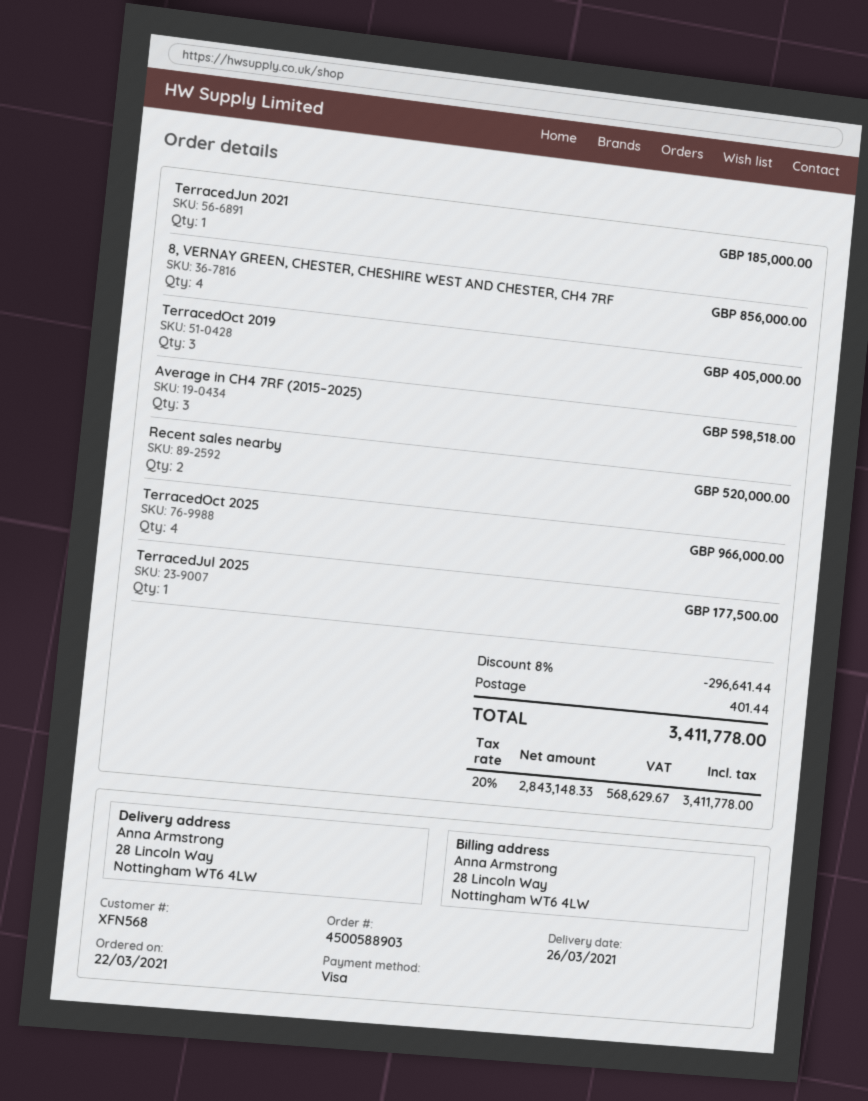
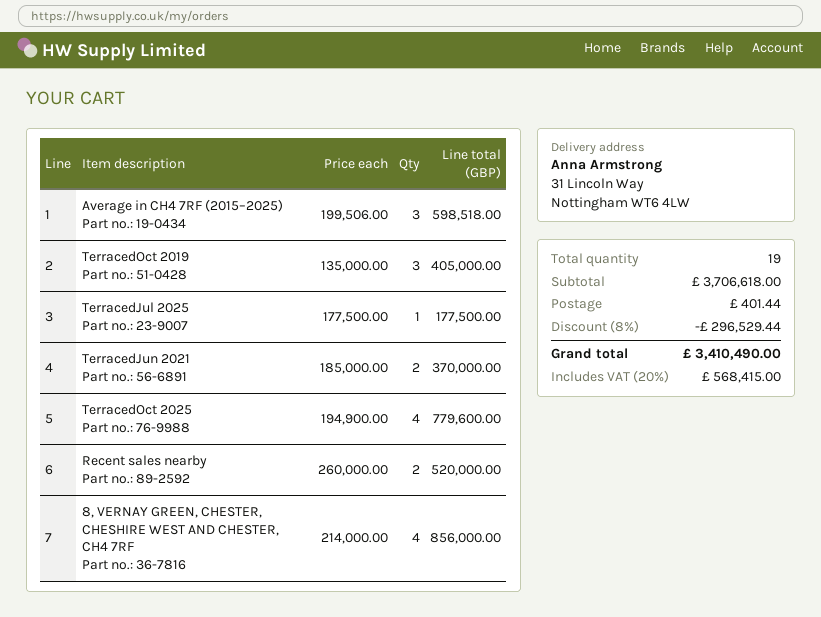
ship to: 28 Lincoln Way, Nottingham WT6 4LW -> 31 Lincoln Way, Nottingham WT6 4LW
TerracedJun 2021: 1 for 185000.00 -> 2 for 370000.00
TerracedOct 2025: 4 for 966000.00 -> 4 for 779600.00
discount: 8% = 296641.44 -> 8% = 296529.44
tax: 20% = 568629.67 -> 20% = 568415.00
total: 3411778.00 -> 3410490.00

